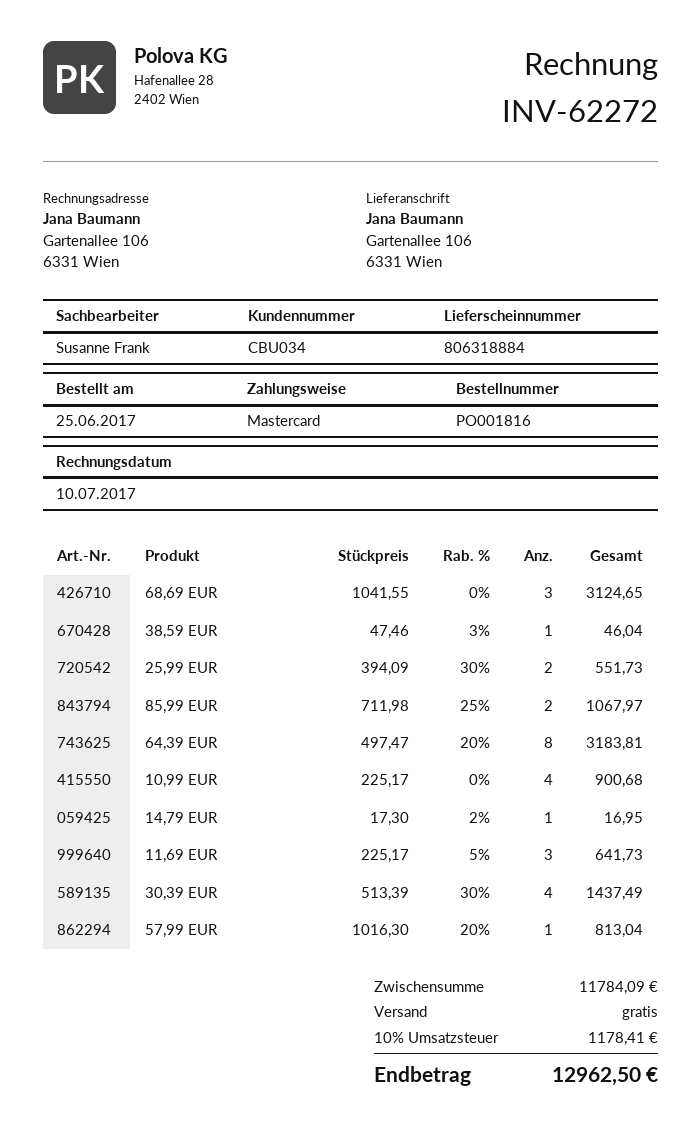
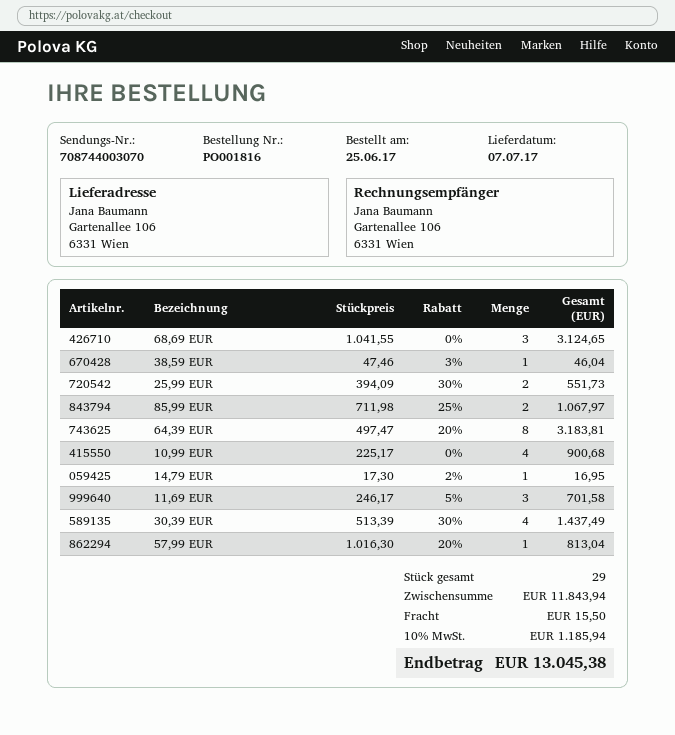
11,69 EUR: 3 x 225.17 - 5% = 641.73 -> 3 x 246.17 - 5% = 701.58
subtotal: 11784.09 -> 11843.94
shipping: 0.00 -> 15.50
tax: 10% = 1178.41 -> 10% = 1185.94
total: 12962.50 -> 13045.38

